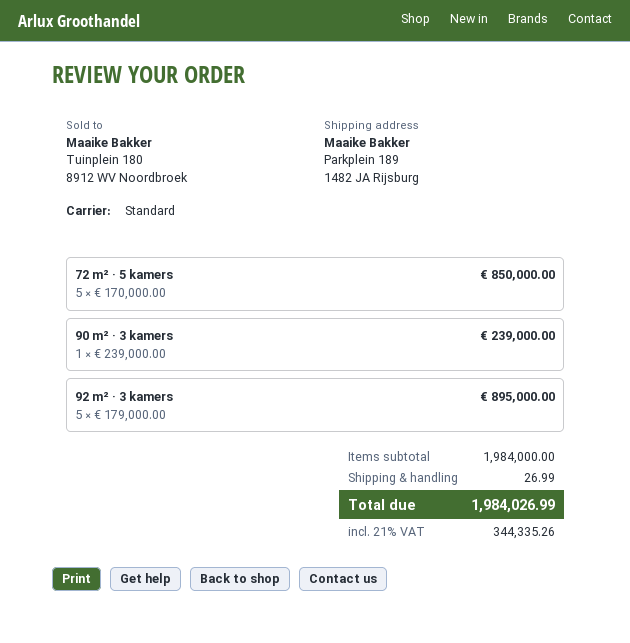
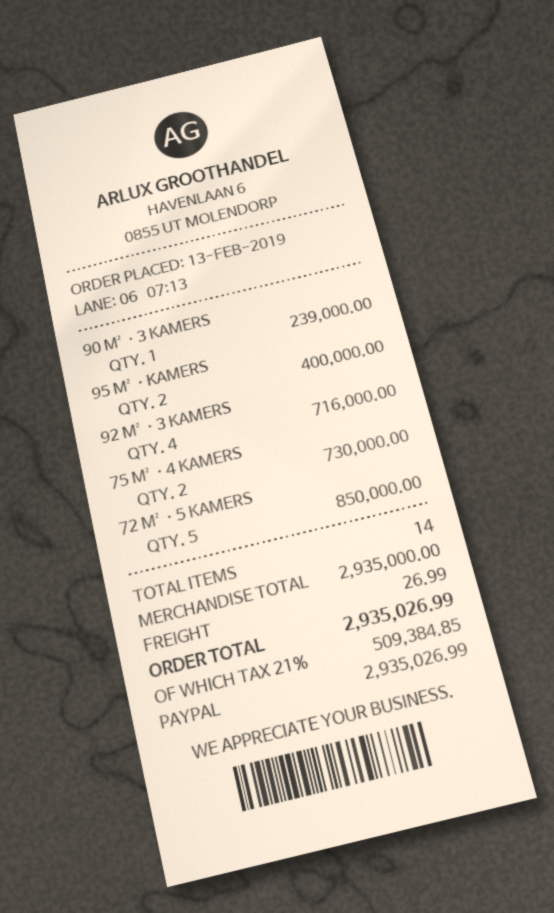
92 m² · 3 kamers: 5 for 895000.00 -> 4 for 716000.00
95 M² · KAMERS: none -> 2 for 400000.00
75 M² · 4 KAMERS: none -> 2 for 730000.00
subtotal: 1984000.00 -> 2935000.00
tax: 21% = 344335.26 -> 21% = 509384.85
total: 1984026.99 -> 2935026.99

